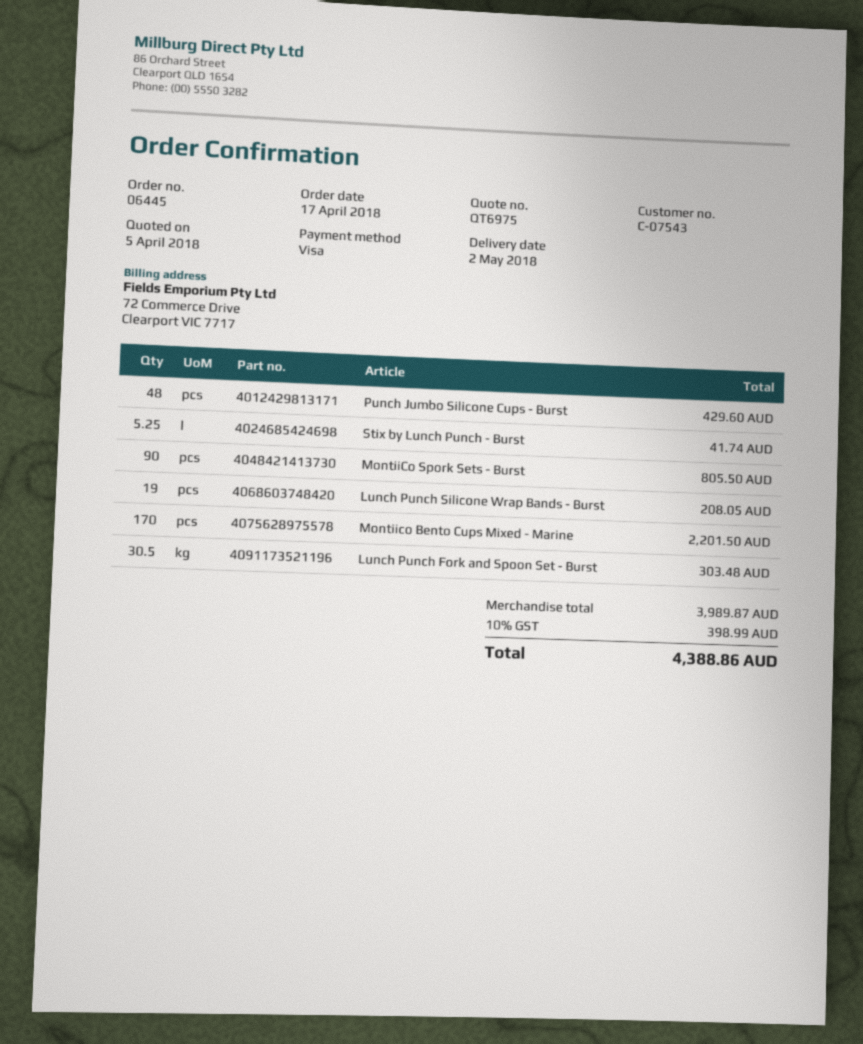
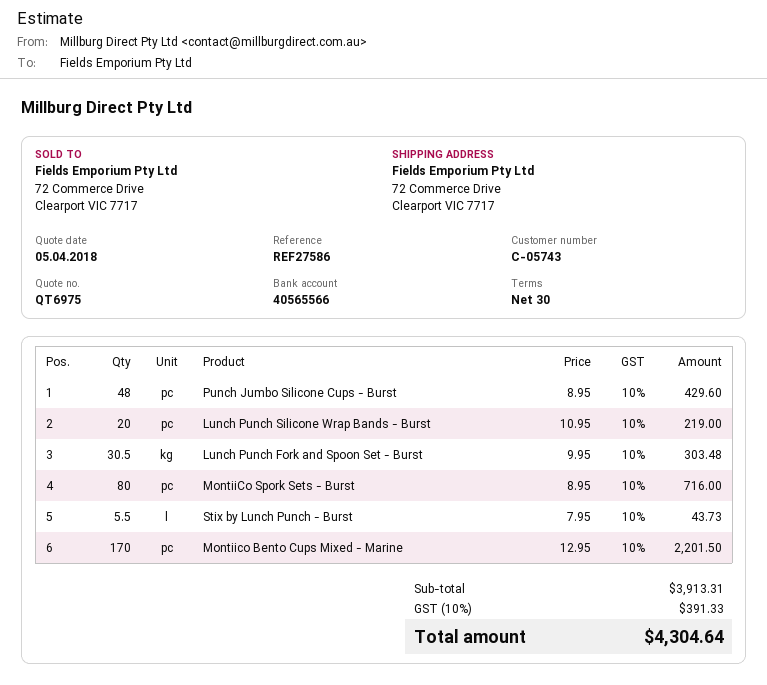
customer number: C-07543 -> C-05743
Stix by Lunch Punch - Burst: 5.25 for 41.74 -> 5.5 for 43.73
MontiiCo Spork Sets - Burst: 90 for 805.50 -> 80 for 716.00
Lunch Punch Silicone Wrap Bands - Burst: 19 for 208.05 -> 20 for 219.00
subtotal: 3989.87 -> 3913.31
tax: 10% = 398.99 -> 10% = 391.33
total: 4388.86 -> 4304.64

